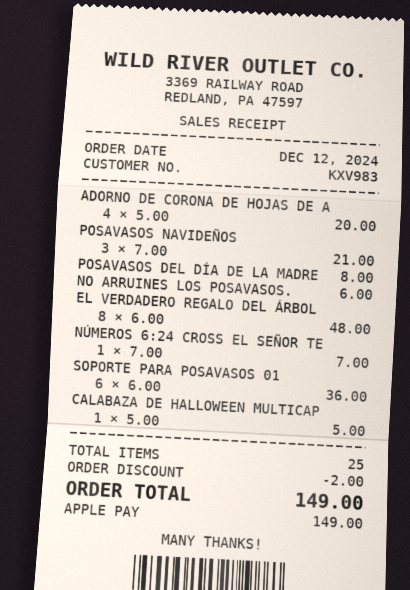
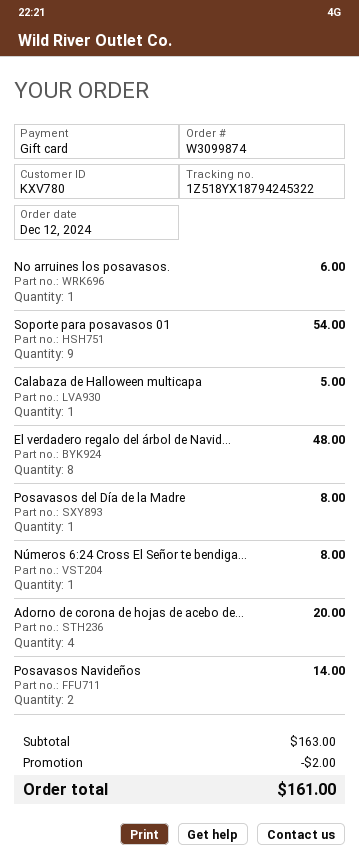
customer number: KXV983 -> KXV780
payment method: Apple Pay -> gift card
POSAVASOS NAVIDEÑOS: 3 for 21.00 -> 2 for 14.00
NÚMEROS 6:24 CROSS EL SEÑOR TE: 1 for 7.00 -> 1 for 8.00
SOPORTE PARA POSAVASOS 01: 6 for 36.00 -> 9 for 54.00
total: 149.00 -> 161.00

